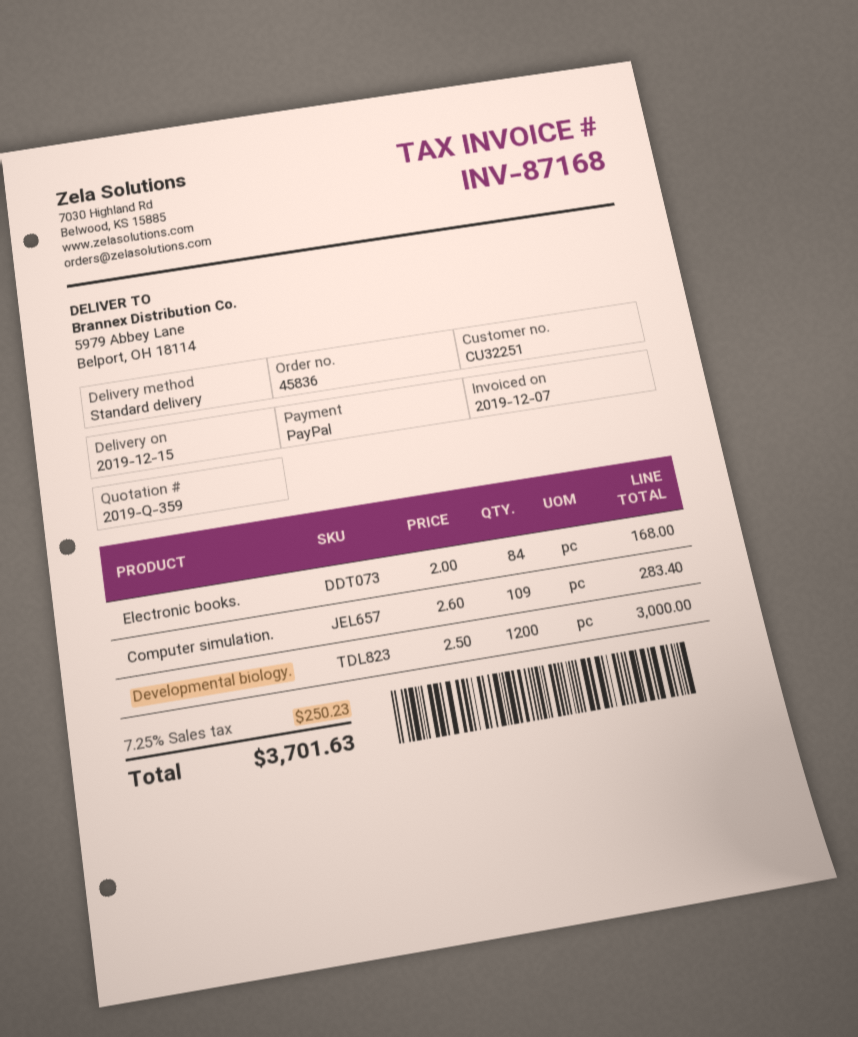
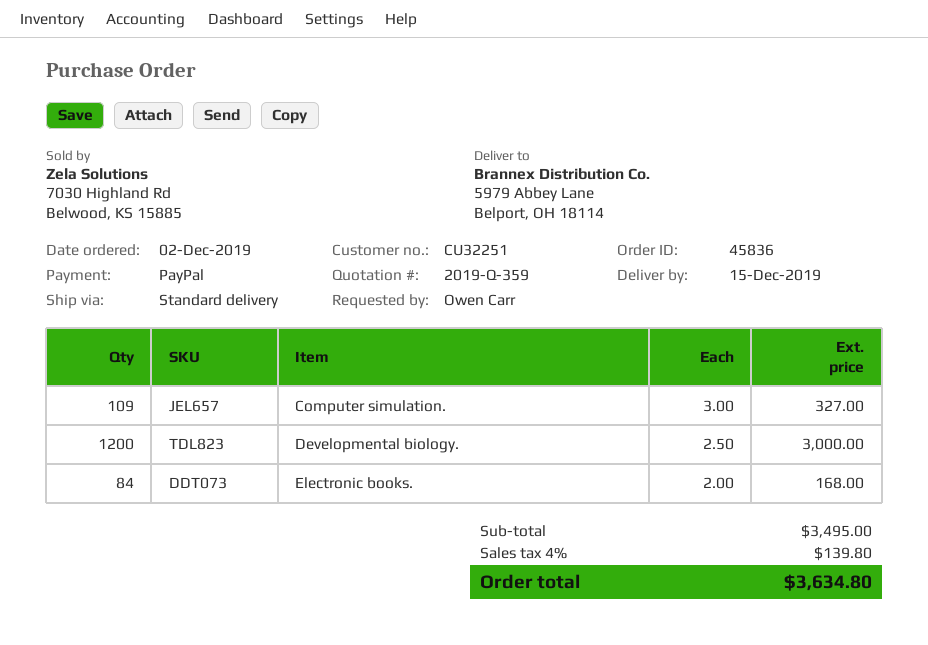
Computer simulation.: 109 x 2.60 = 283.40 -> 109 x 3.00 = 327.00
tax: 7.25% = 250.23 -> 4% = 139.80
total: 3701.63 -> 3634.80

